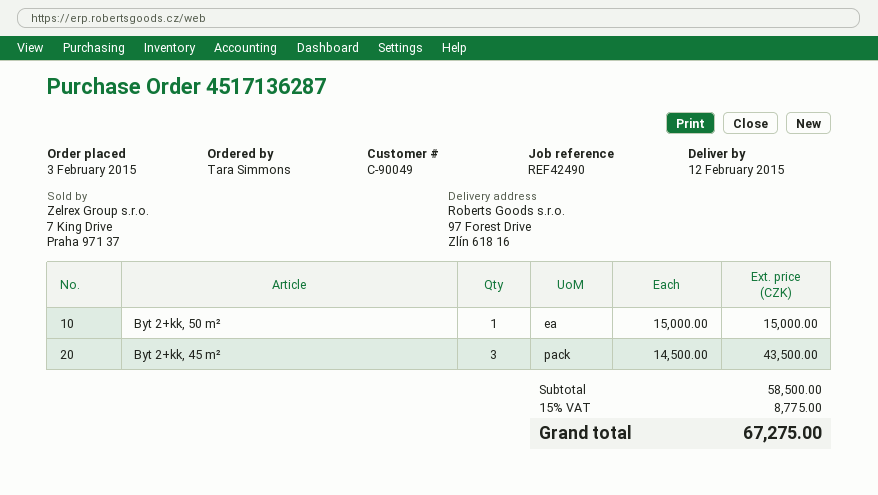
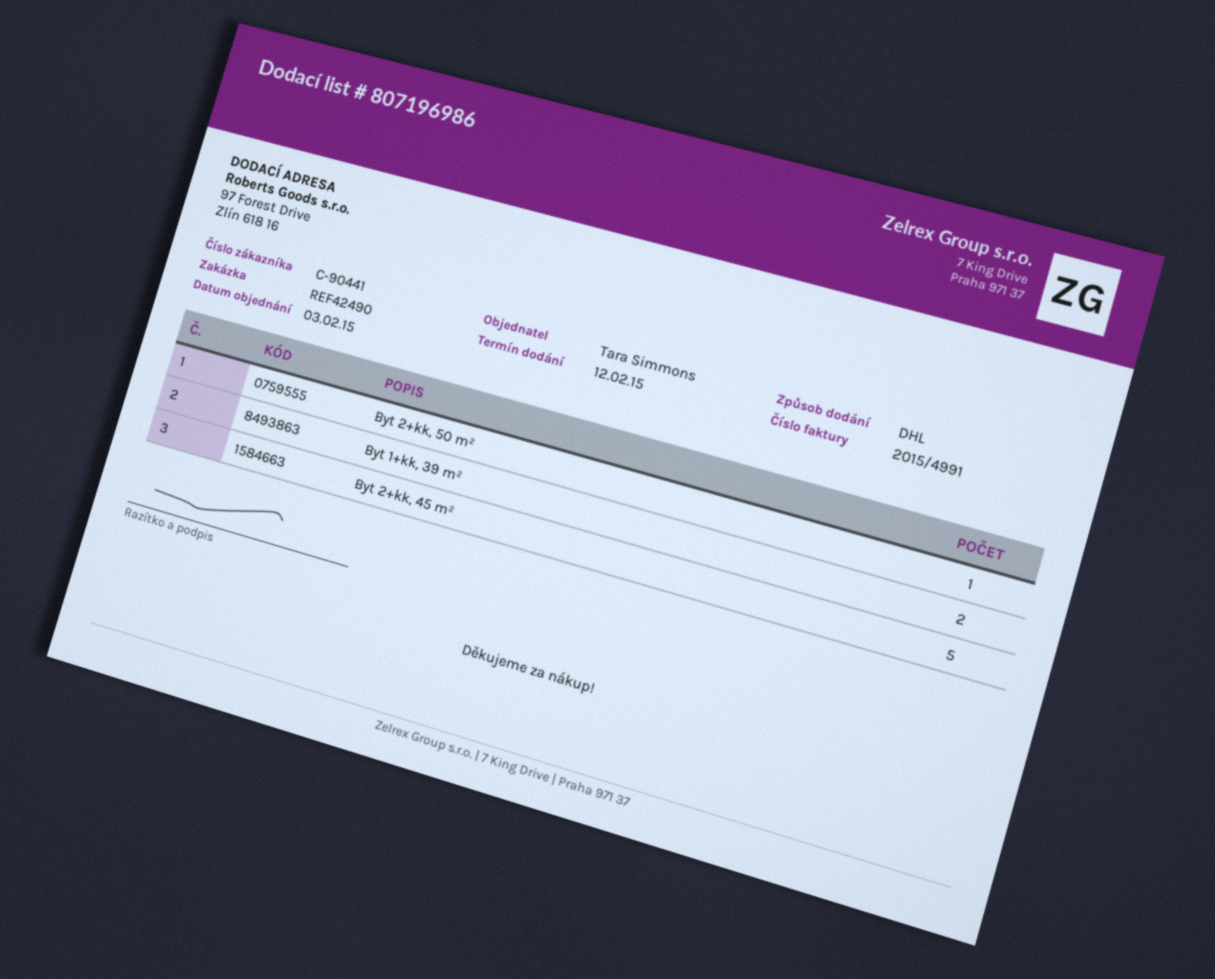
customer number: C-90049 -> C-90441
Byt 2+kk, 45 m²: 3 -> 5
Byt 1+kk, 39 m²: none -> 2

